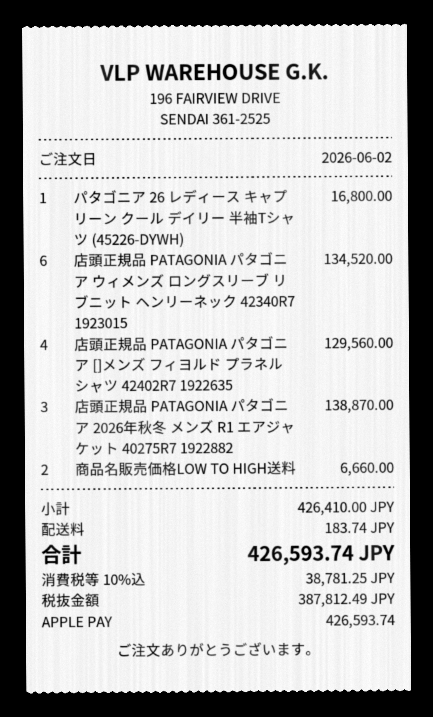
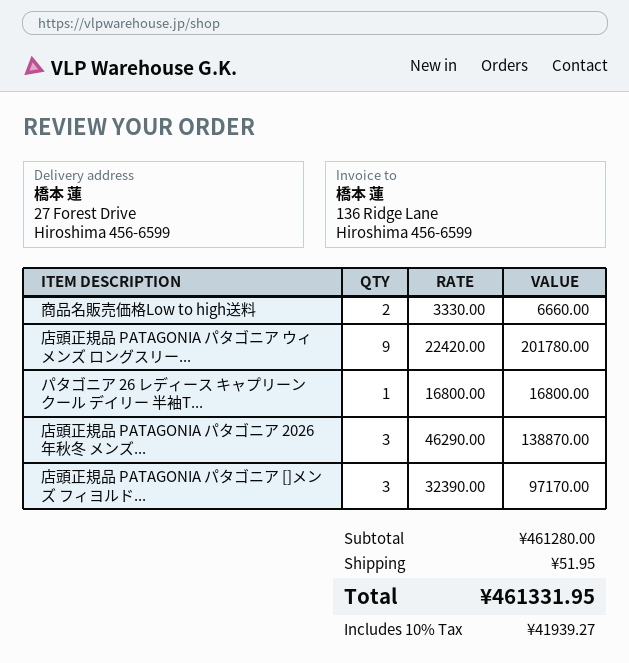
店頭正規品 PATAGONIA パタゴニア ウィメンズ ロングスリーブ リブニット ヘンリーネック 42340R7 1923015: 6 for 134520.00 -> 9 for 201780.00
店頭正規品 PATAGONIA パタゴニア []メンズ フィヨルド プラネルシャツ 42402R7 1922635: 4 for 129560.00 -> 3 for 97170.00
subtotal: 426410.00 -> 461280.00
shipping: 183.74 -> 51.95
tax: 10% = 38781.25 -> 10% = 41939.27
total: 426593.74 -> 461331.95

